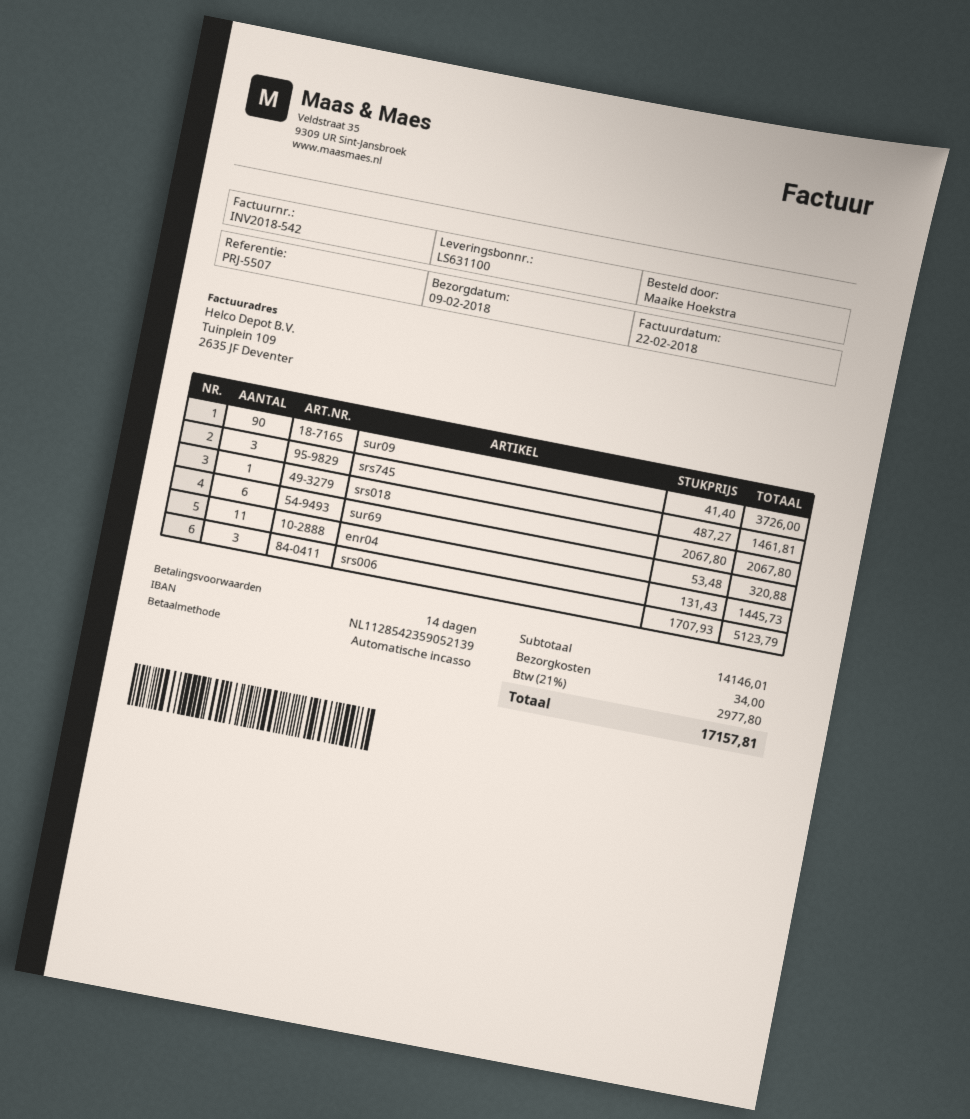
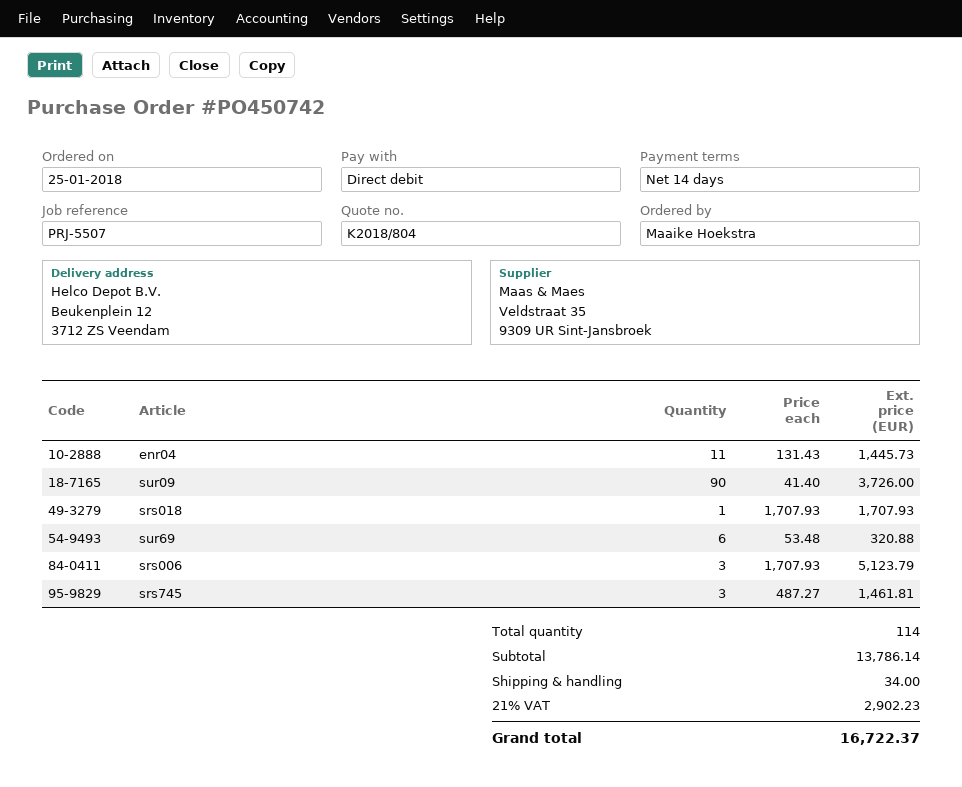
srs018: 1 x 2067.80 = 2067.80 -> 1 x 1707.93 = 1707.93
subtotal: 14146.01 -> 13786.14
tax: 21% = 2977.80 -> 21% = 2902.23
total: 17157.81 -> 16722.37

